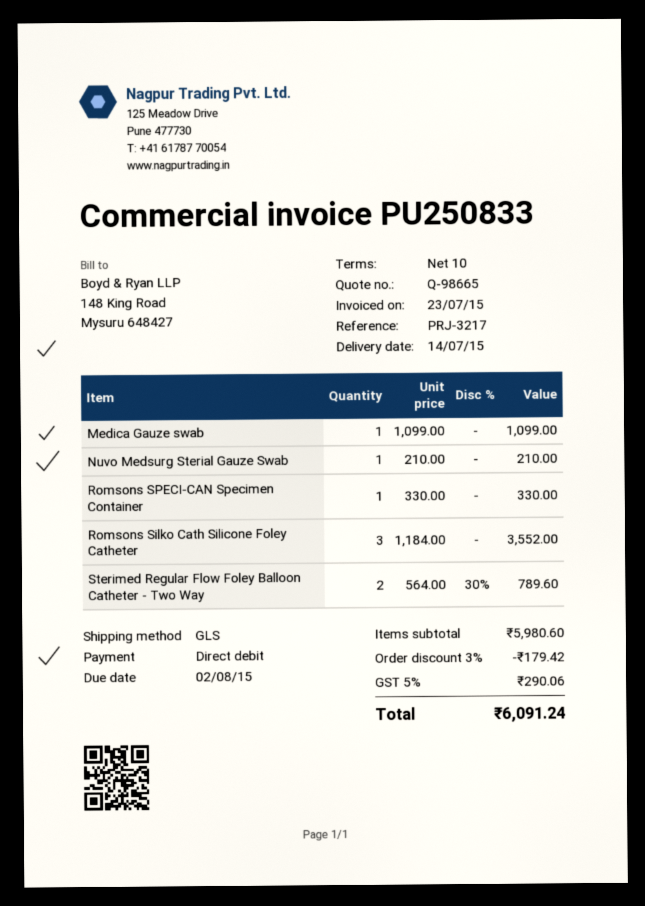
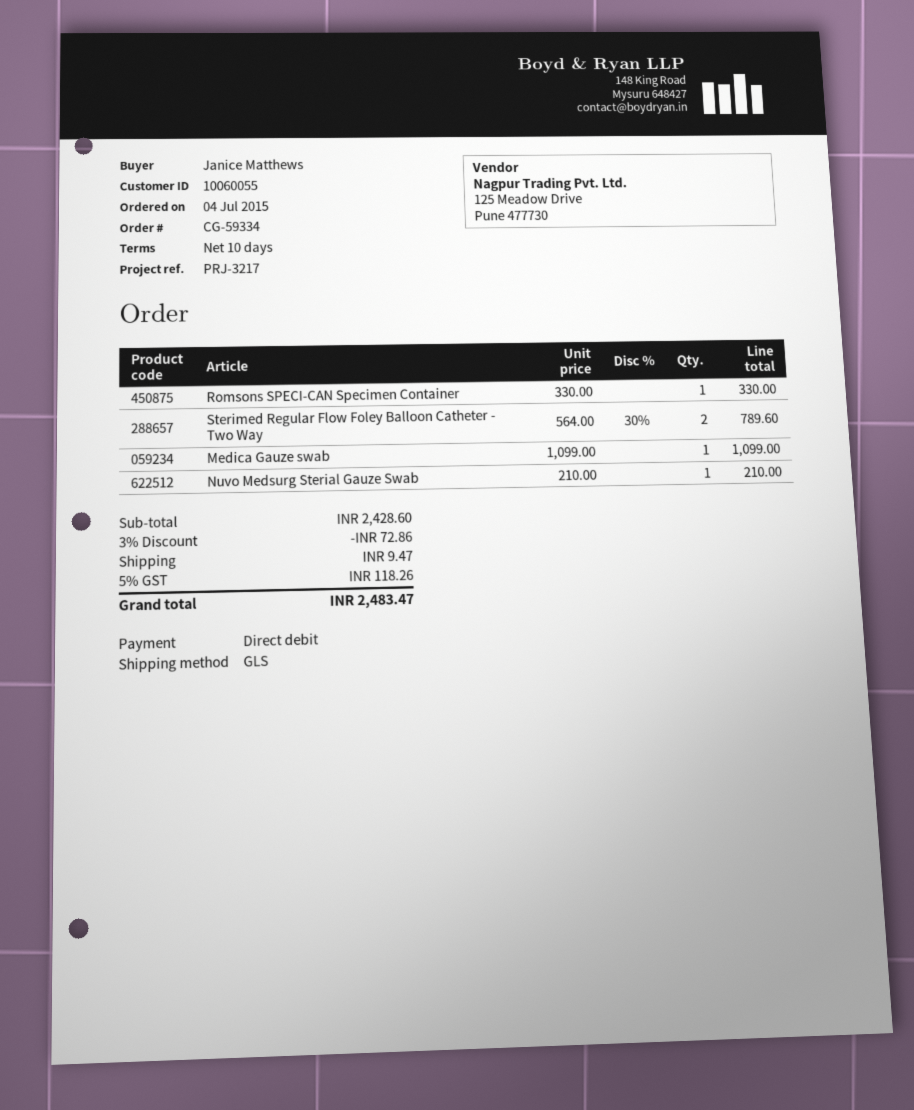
Romsons Silko Cath Silicone Foley Catheter: 3 x 1184.00 = 3552.00 -> none
subtotal: 5980.60 -> 2428.60
discount: 3% = 179.42 -> 3% = 72.86
shipping: none -> 9.47
tax: 5% = 290.06 -> 5% = 118.26
total: 6091.24 -> 2483.47

